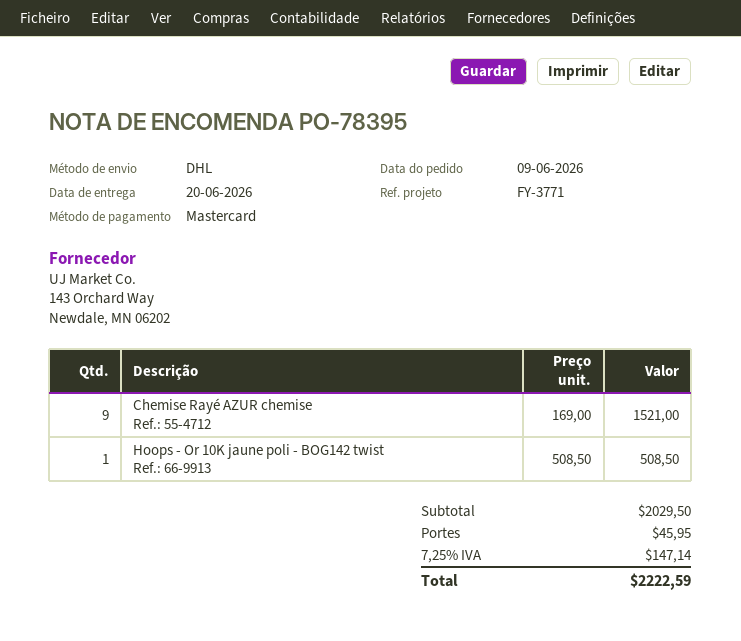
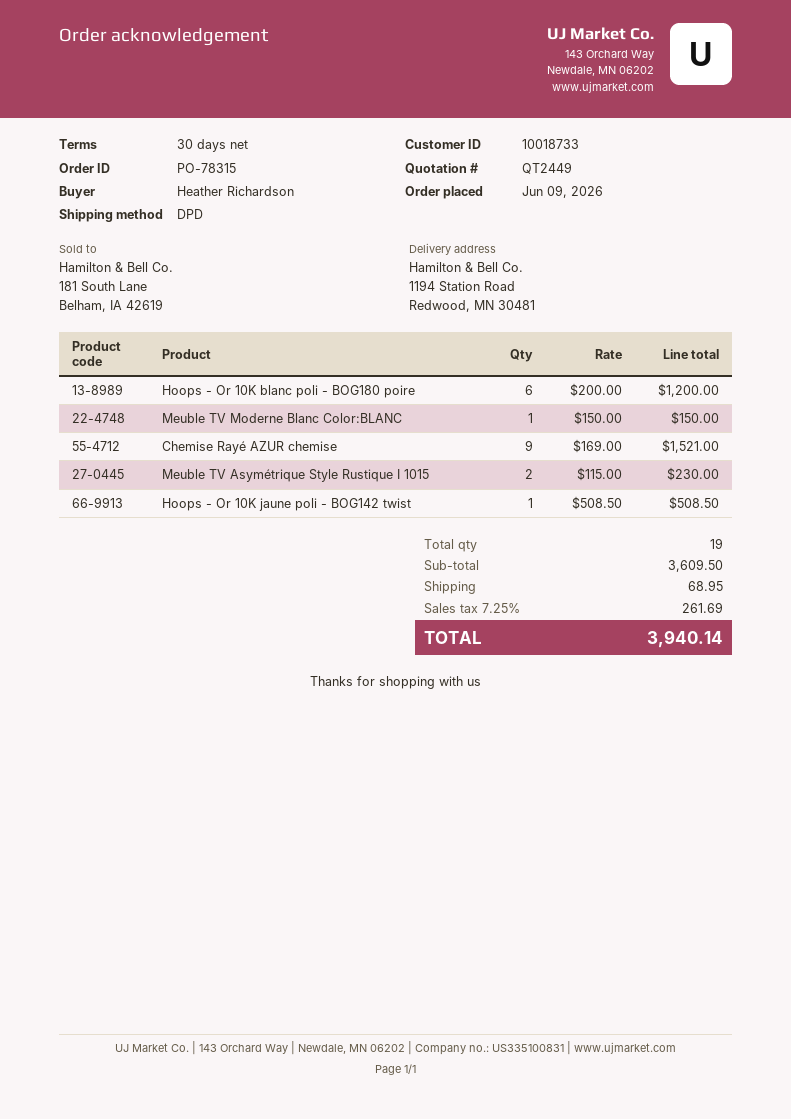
order number: PO-78395 -> PO-78315
shipping method: DHL -> DPD
Hoops - Or 10K blanc poli - BOG180 poire: none -> 6 x 200.00 = 1200.00
Meuble TV Moderne Blanc Color:BLANC: none -> 1 x 150.00 = 150.00
Meuble TV Asymétrique Style Rustique I 1015: none -> 2 x 115.00 = 230.00
subtotal: 2029.50 -> 3609.50
shipping: 45.95 -> 68.95
tax: 7.25% = 147.14 -> 7.25% = 261.69
total: 2222.59 -> 3940.14

